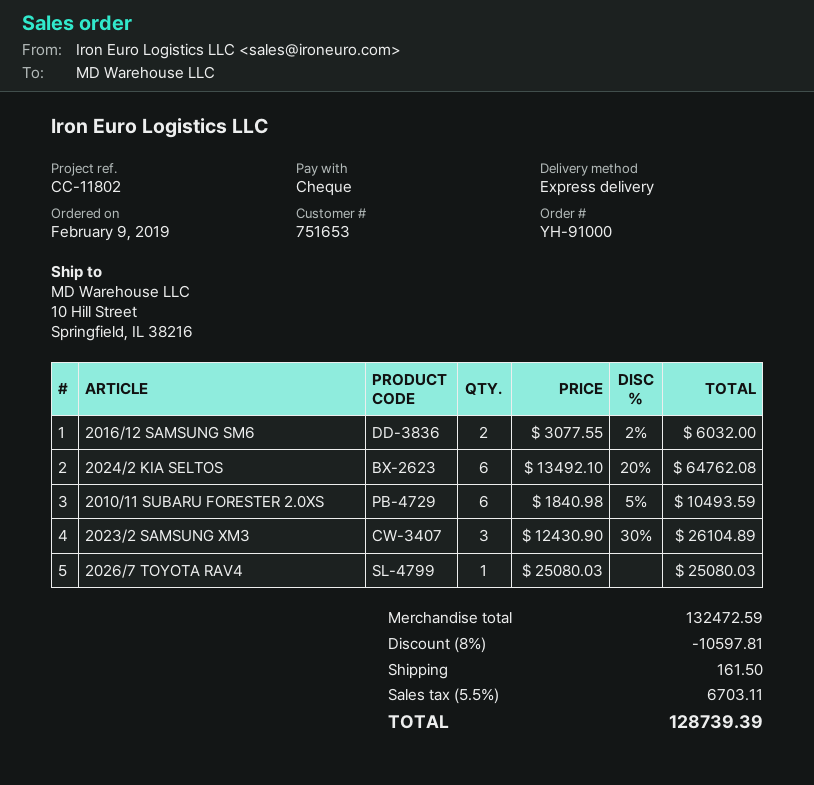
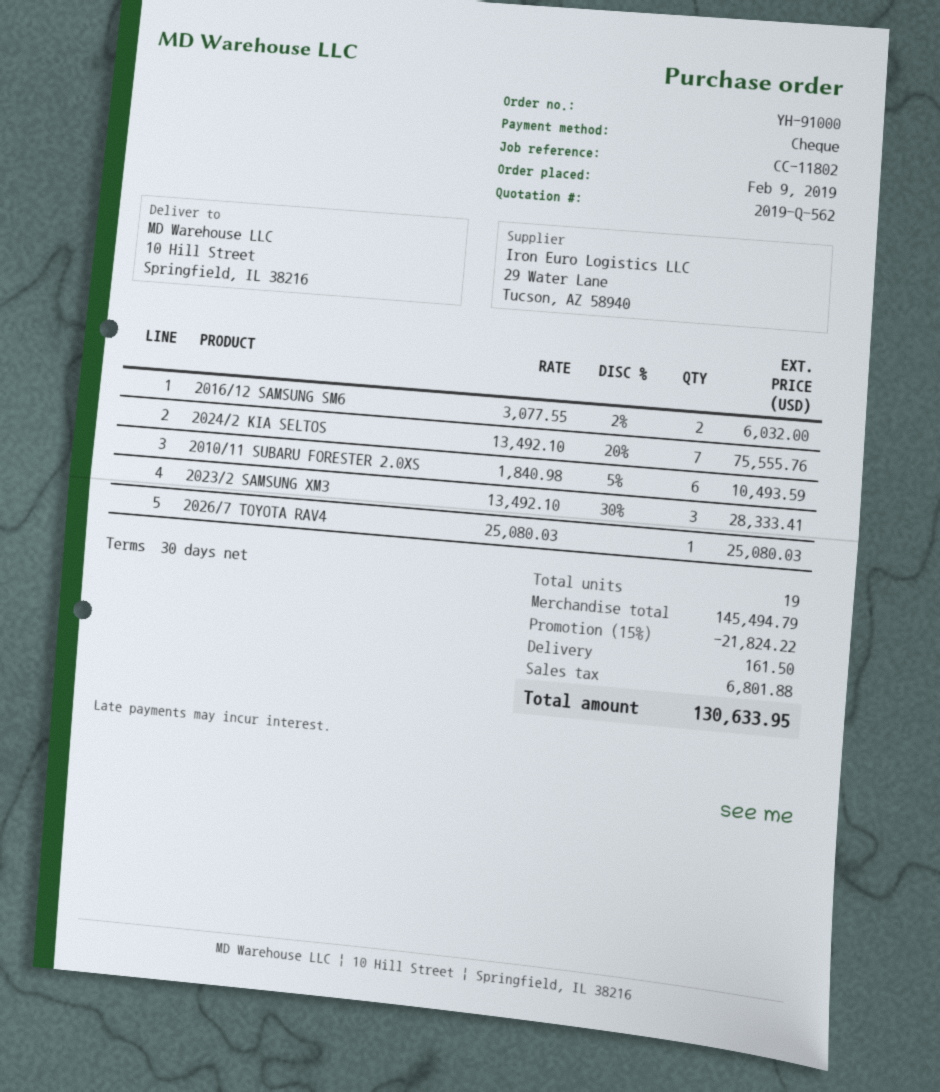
2024/2 KIA SELTOS: 6 x 13492.10 - 20% = 64762.08 -> 7 x 13492.10 - 20% = 75555.76
2023/2 SAMSUNG XM3: 3 x 12430.90 - 30% = 26104.89 -> 3 x 13492.10 - 30% = 28333.41
subtotal: 132472.59 -> 145494.79
discount: 8% = 10597.81 -> 15% = 21824.22
tax: 6703.11 -> 6801.88
total: 128739.39 -> 130633.95

